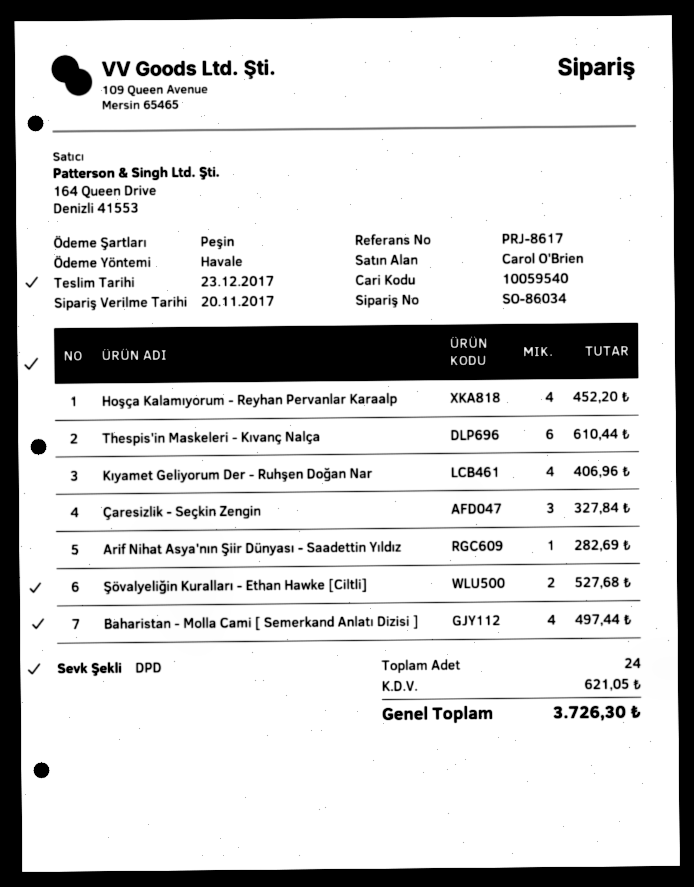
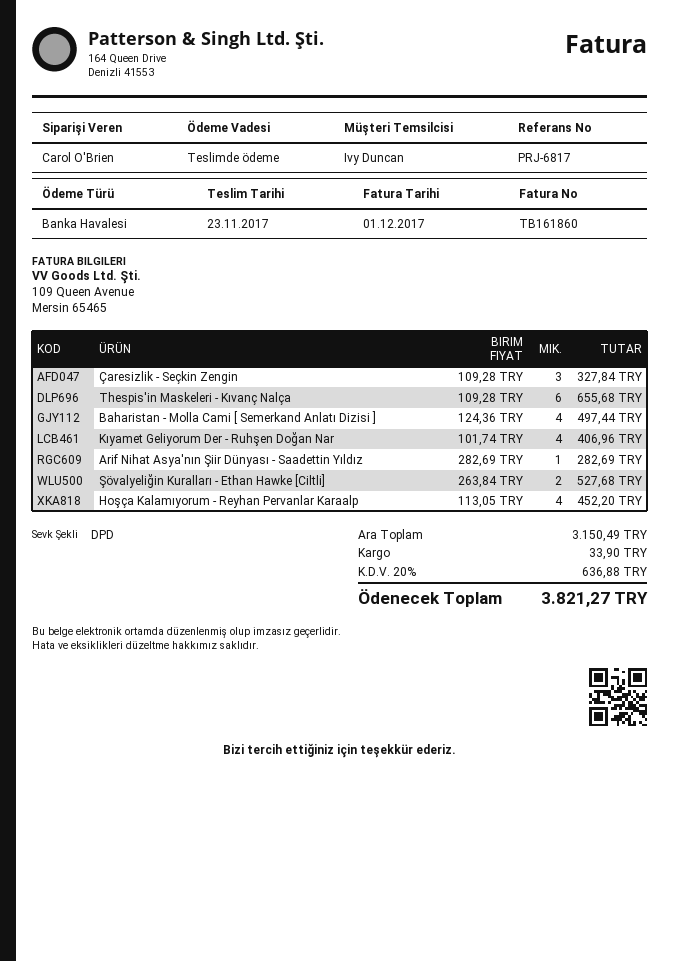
delivery date: 2017-12-23 -> 2017-11-23
reference: PRJ-8617 -> PRJ-6817
Thespis'in Maskeleri - Kıvanç Nalça: 6 for 610.44 -> 6 for 655.68
shipping: none -> 33.90
tax: 621.05 -> 636.88
total: 3726.30 -> 3821.27

